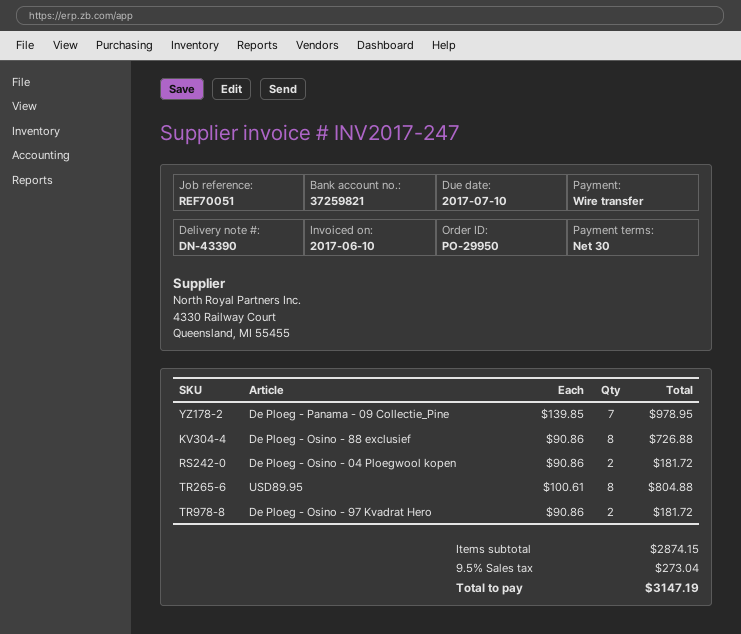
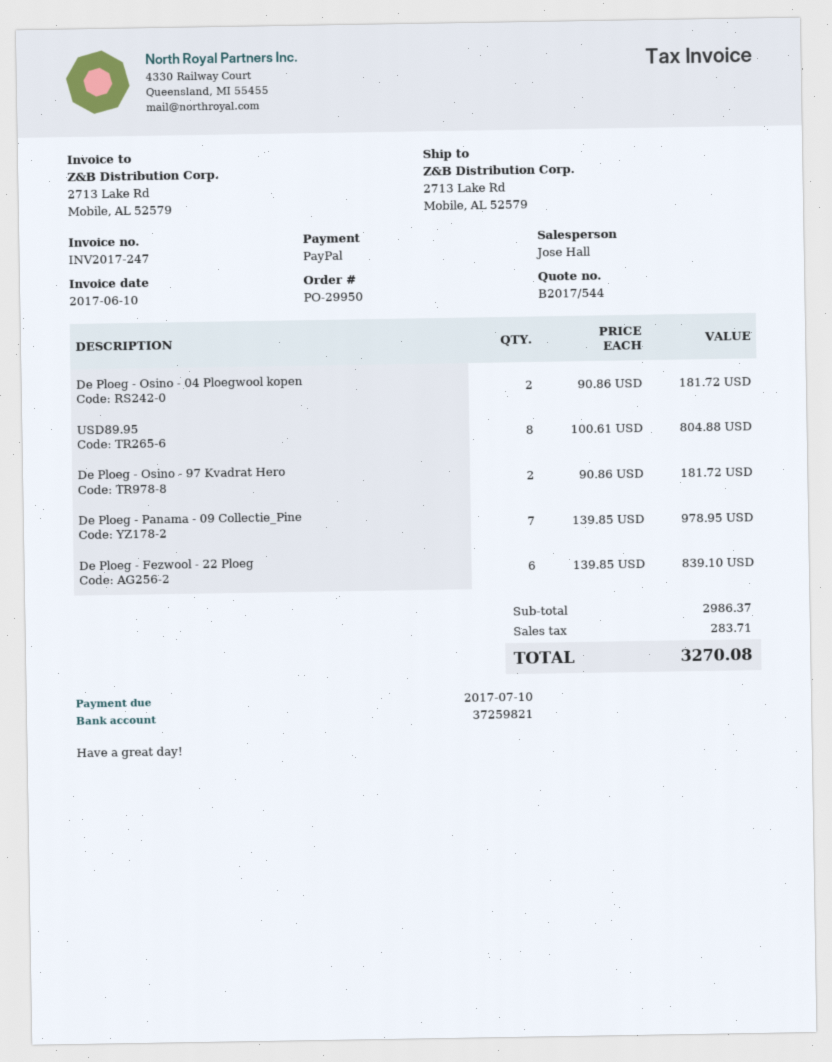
payment method: bank transfer -> PayPal
De Ploeg - Osino - 88 exclusief: 8 x 90.86 = 726.88 -> none
De Ploeg - Fezwool - 22 Ploeg: none -> 6 x 139.85 = 839.10
subtotal: 2874.15 -> 2986.37
tax: 273.04 -> 283.71
total: 3147.19 -> 3270.08

